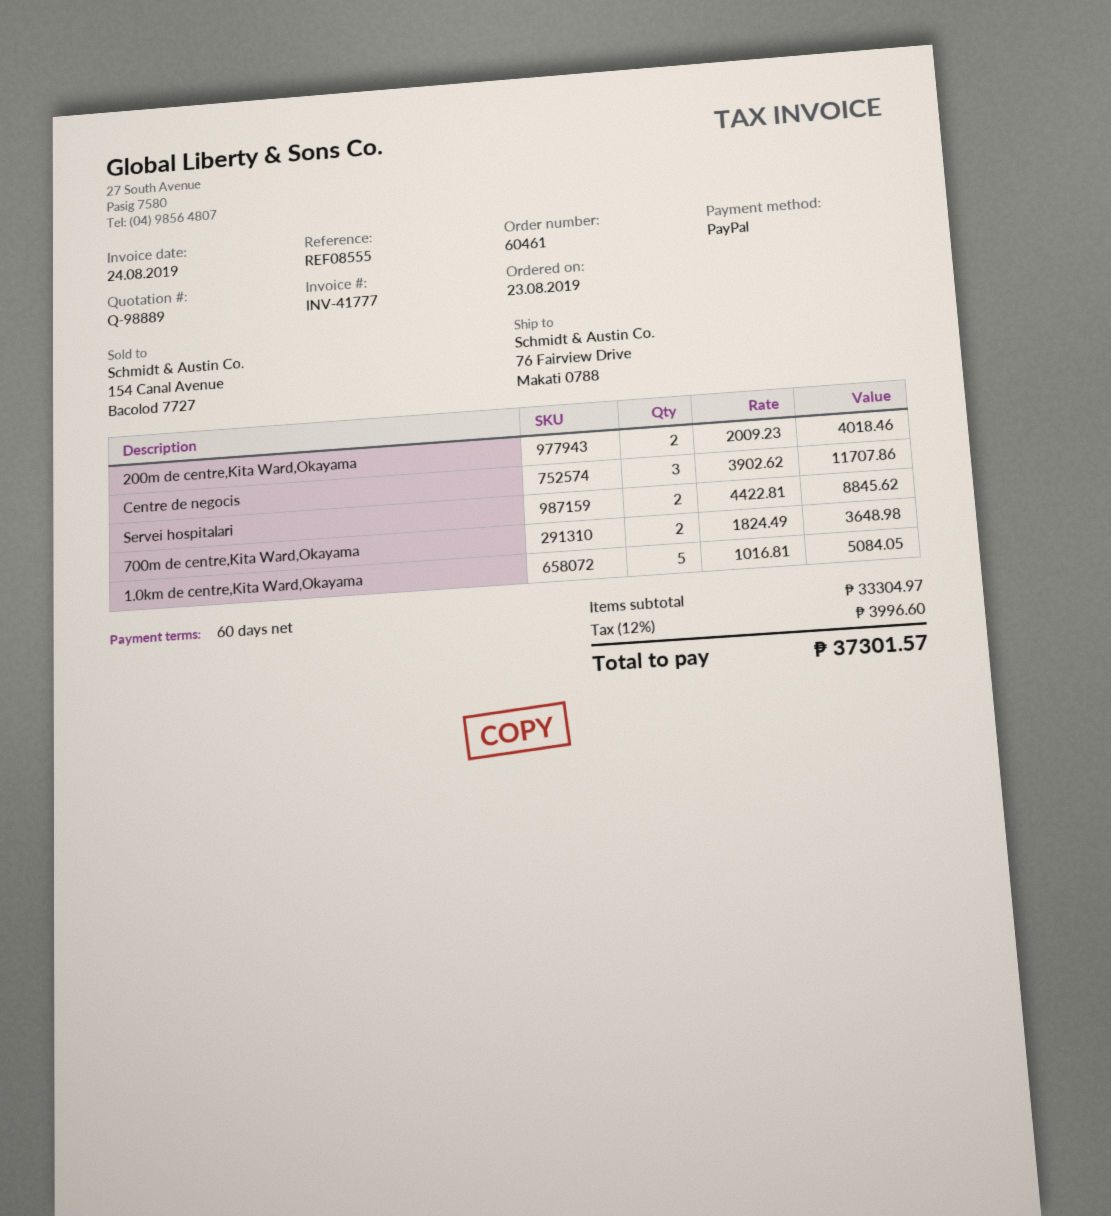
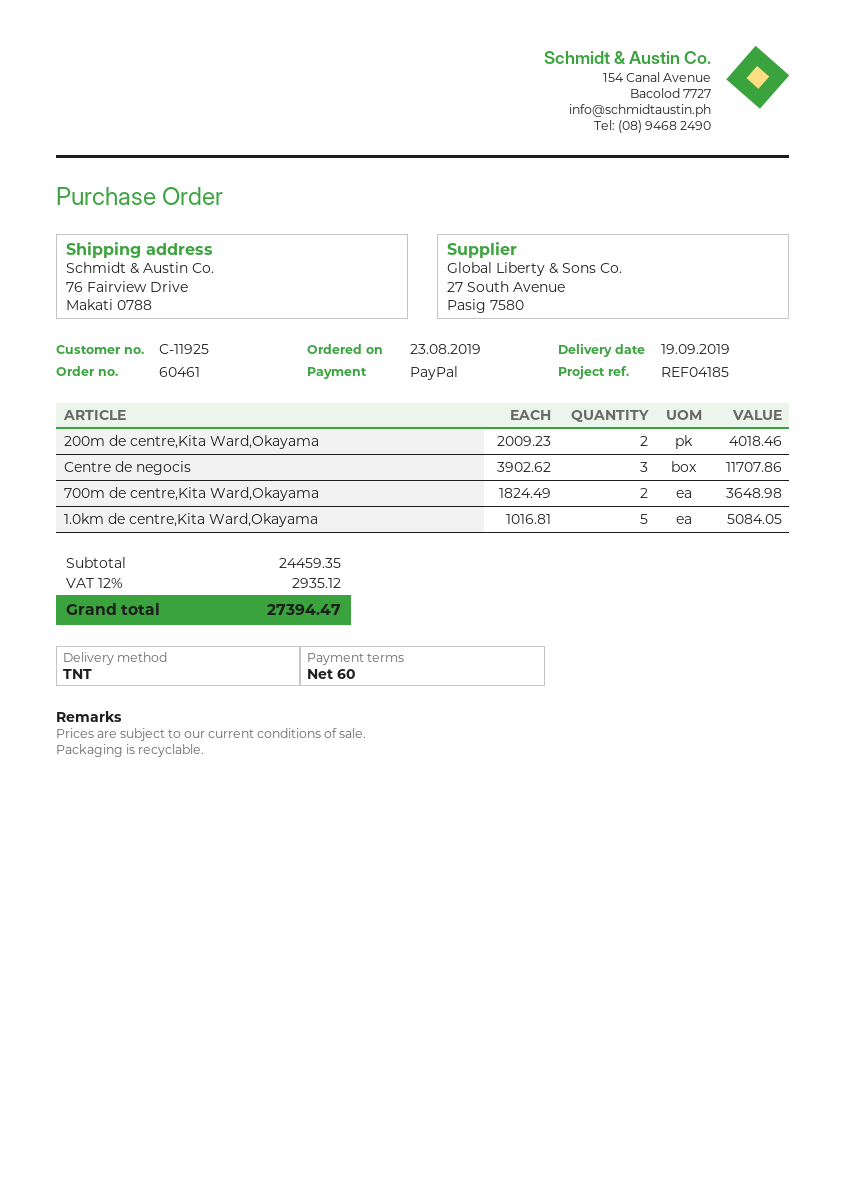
reference: REF08555 -> REF04185
Servei hospitalari: 2 x 4422.81 = 8845.62 -> none
subtotal: 33304.97 -> 24459.35
tax: 12% = 3996.60 -> 12% = 2935.12
total: 37301.57 -> 27394.47

